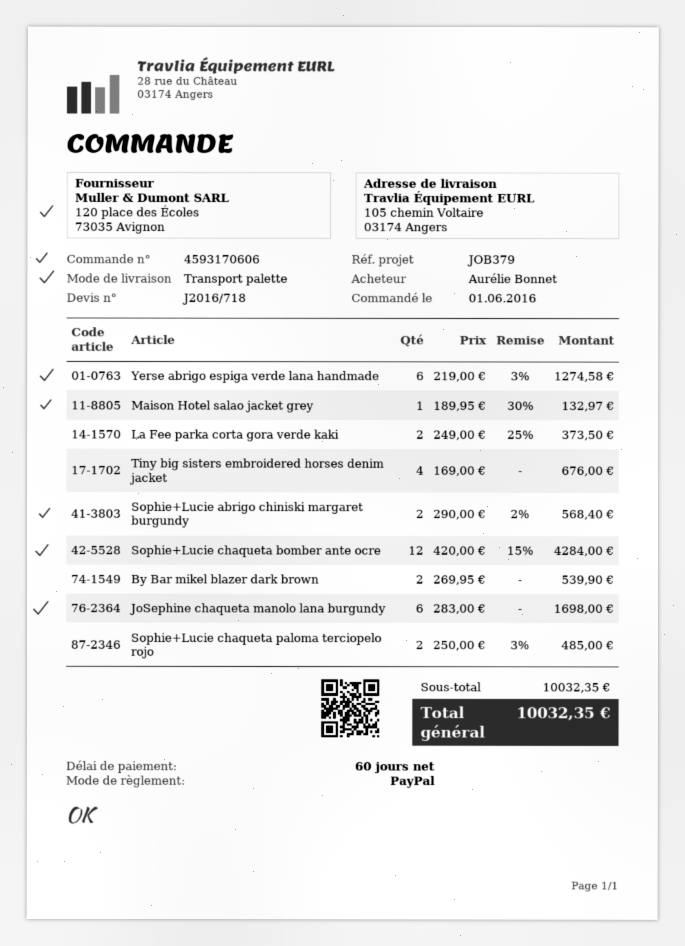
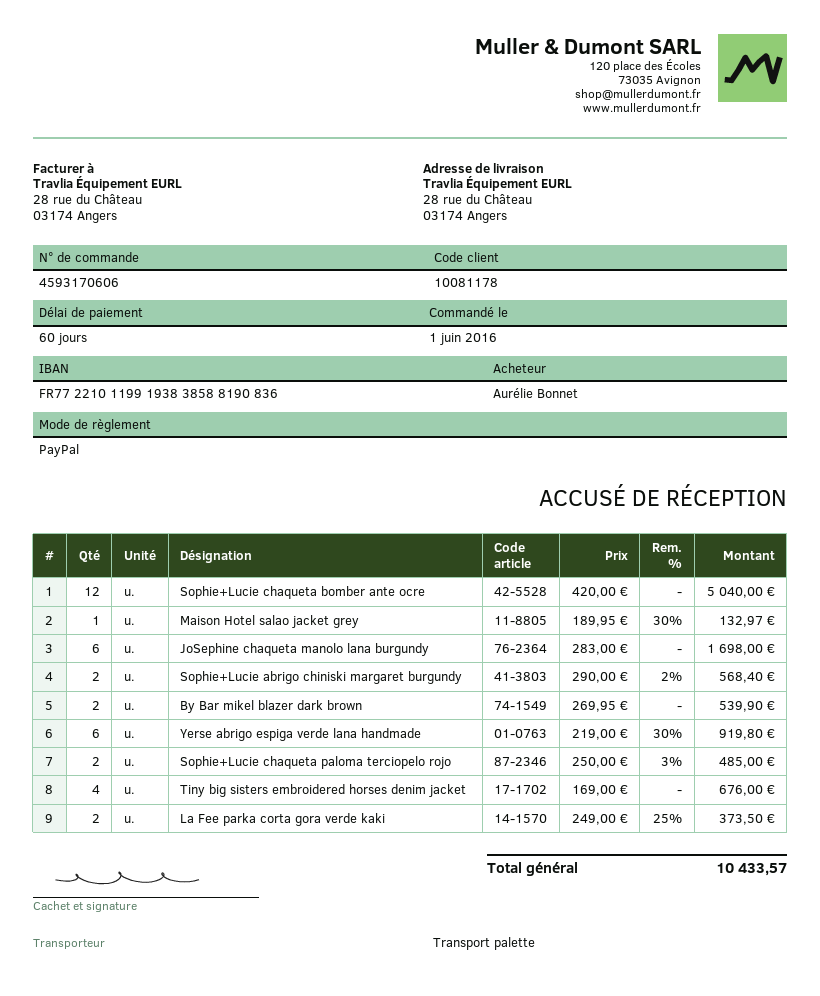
ship to: 105 chemin Voltaire, 03174 Angers -> 28 rue du Château, 03174 Angers
Yerse abrigo espiga verde lana handmade: 6 x 219.00 - 3% = 1274.58 -> 6 x 219.00 - 30% = 919.80
Sophie+Lucie chaqueta bomber ante ocre: 12 x 420.00 - 15% = 4284.00 -> 12 x 420.00 = 5040.00
total: 10032.35 -> 10433.57

